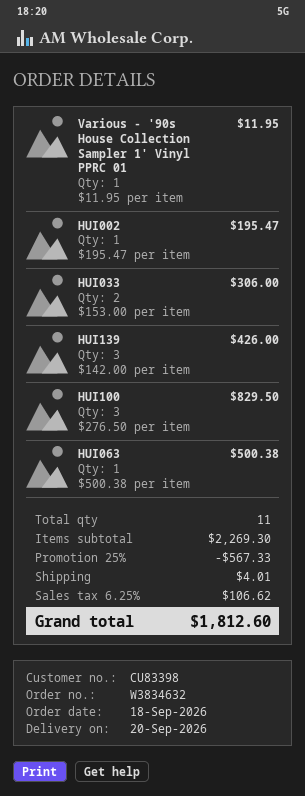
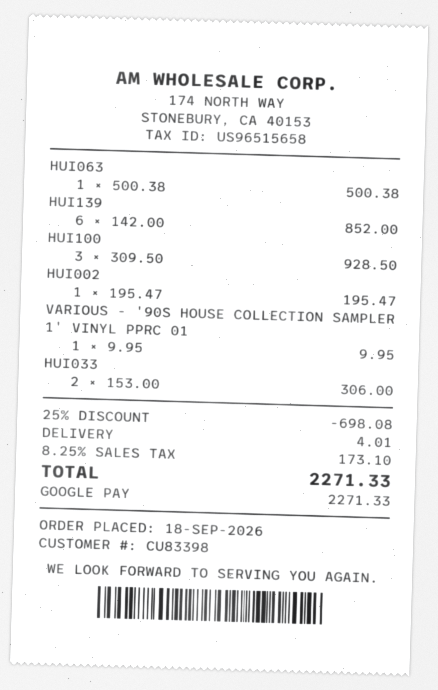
Various - '90s House Collection Sampler 1' Vinyl PPRC 01: 1 x 11.95 = 11.95 -> 1 x 9.95 = 9.95
HUI139: 3 x 142.00 = 426.00 -> 6 x 142.00 = 852.00
HUI100: 3 x 276.50 = 829.50 -> 3 x 309.50 = 928.50
discount: 25% = 567.33 -> 25% = 698.08
tax: 6.25% = 106.62 -> 8.25% = 173.10
total: 1812.60 -> 2271.33

